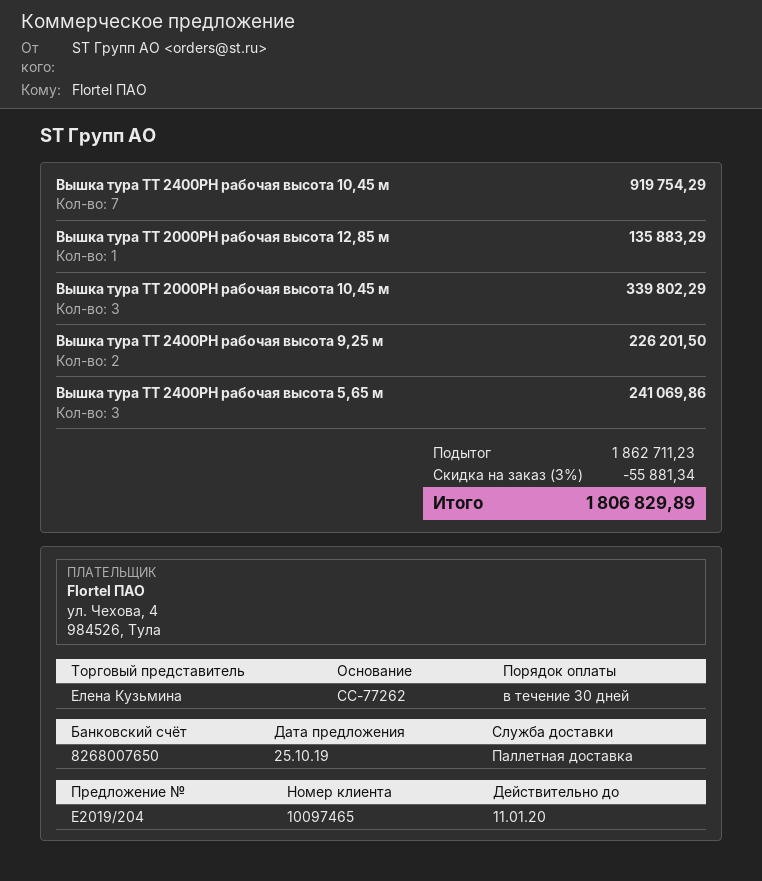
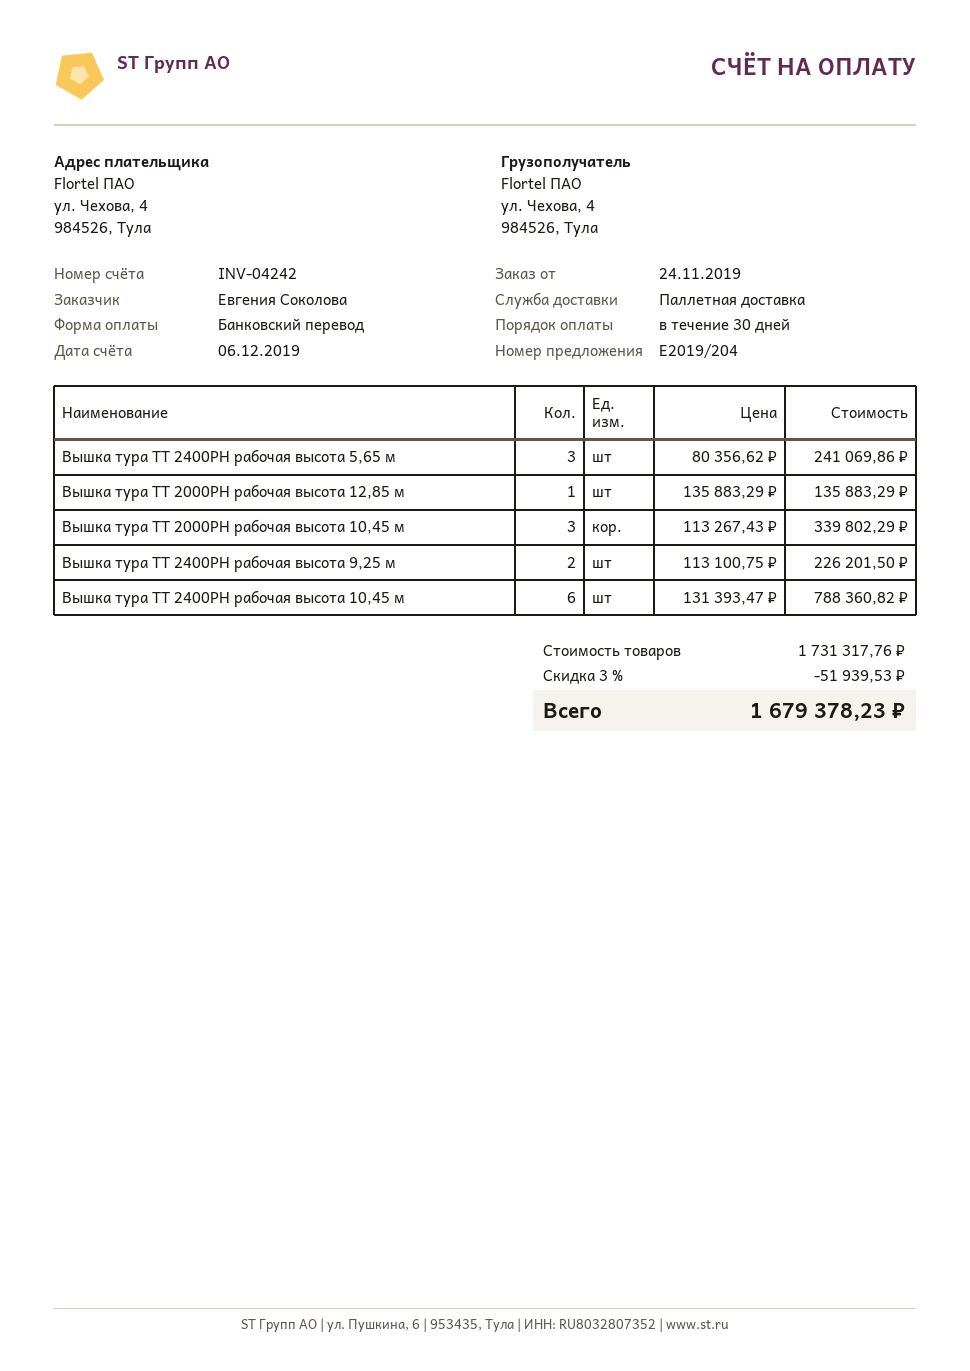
Вышка тура ТТ 2400РН рабочая высота 10,45 м: 7 for 919754.29 -> 6 for 788360.82
subtotal: 1862711.23 -> 1731317.76
discount: 3% = 55881.34 -> 3% = 51939.53
total: 1806829.89 -> 1679378.23

